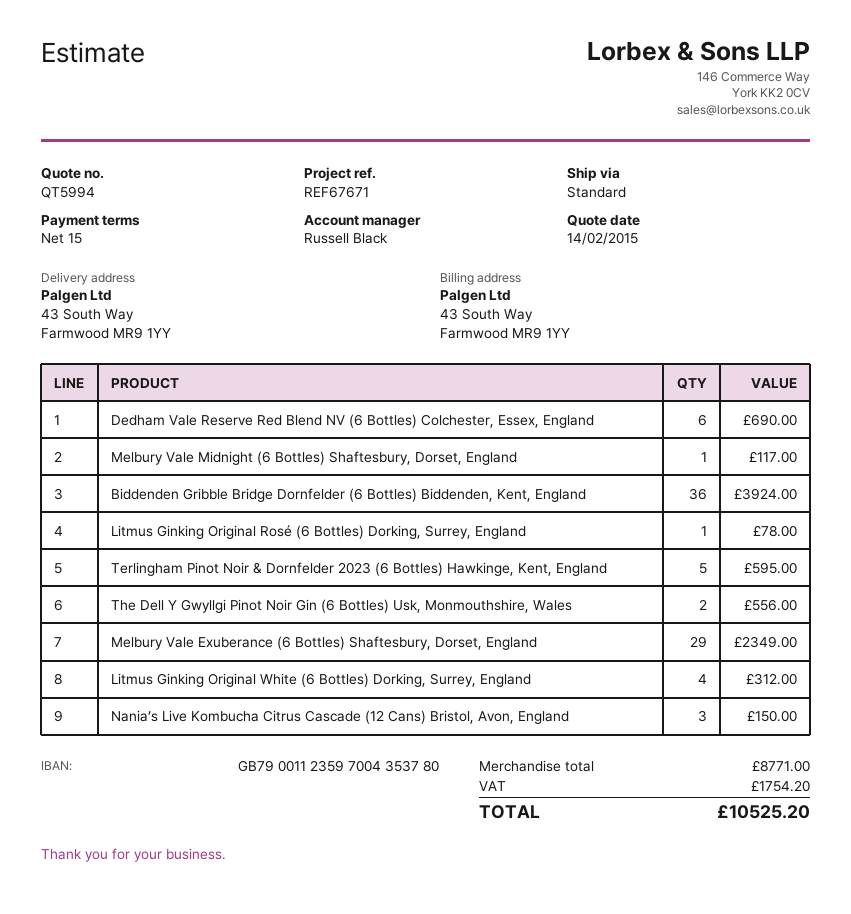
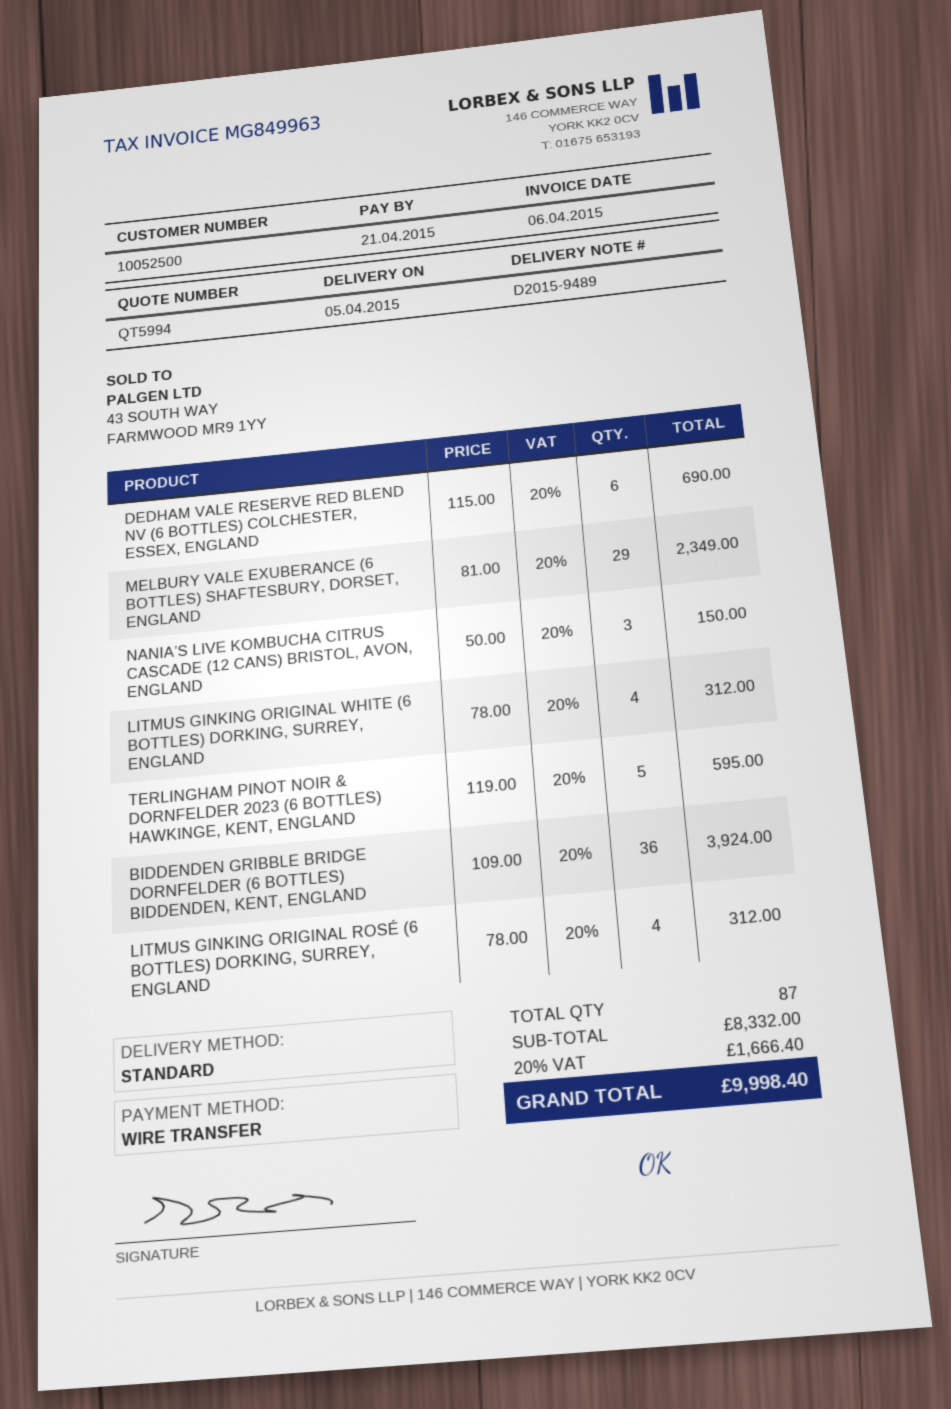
Melbury Vale Midnight (6 Bottles) Shaftesbury, Dorset, England: 1 for 117.00 -> none
Litmus Ginking Original Rosé (6 Bottles) Dorking, Surrey, England: 1 for 78.00 -> 4 for 312.00
The Dell Y Gwyllgi Pinot Noir Gin (6 Bottles) Usk, Monmouthshire, Wales: 2 for 556.00 -> none
subtotal: 8771.00 -> 8332.00
tax: 1754.20 -> 1666.40
total: 10525.20 -> 9998.40

